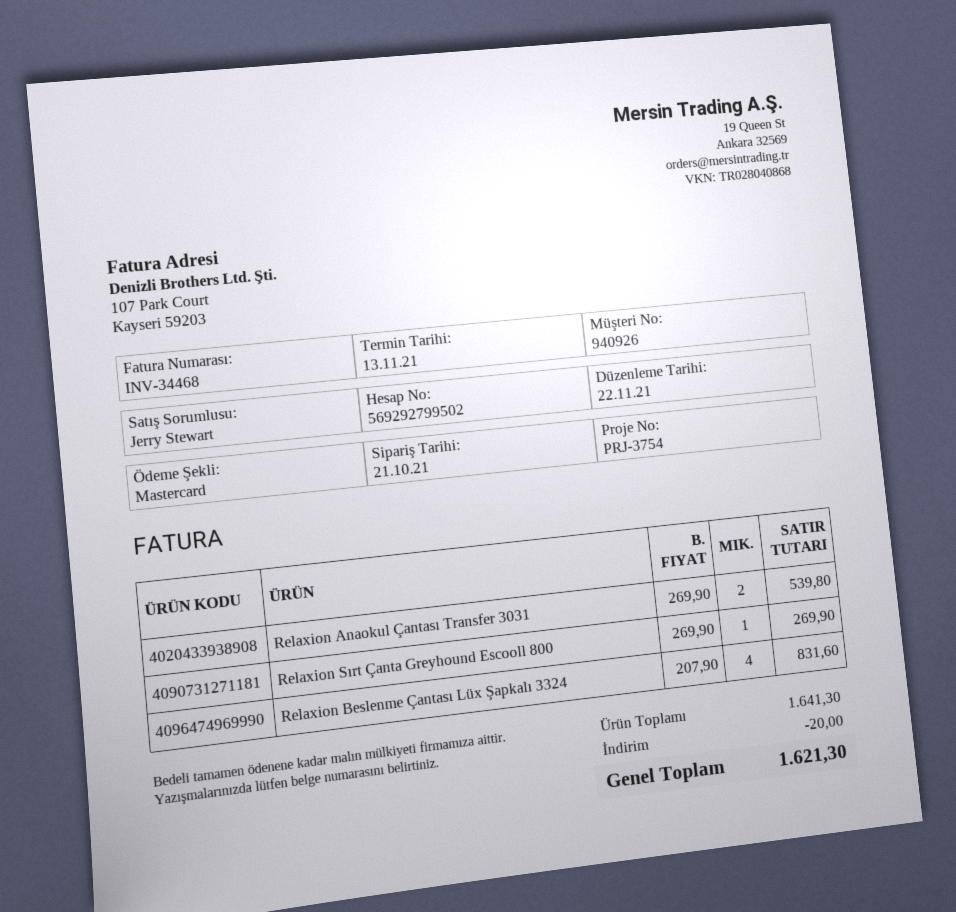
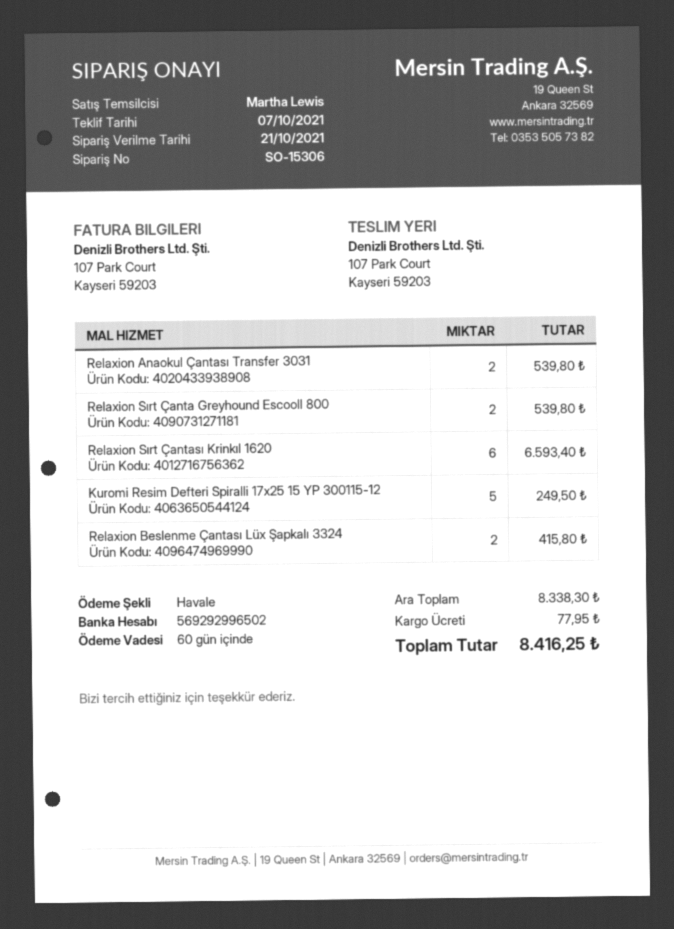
sales rep: Jerry Stewart -> Martha Lewis
payment method: Mastercard -> bank transfer
bank account: 569292799502 -> 569292996502
Relaxion Sırt Çanta Greyhound Escooll 800: 1 for 269.90 -> 2 for 539.80
Relaxion Beslenme Çantası Lüx Şapkalı 3324: 4 for 831.60 -> 2 for 415.80
Relaxion Sırt Çantası Krinkıl 1620: none -> 6 for 6593.40
Kuromi Resim Defteri Spiralli 17x25 15 YP 300115-12: none -> 5 for 249.50
subtotal: 1641.30 -> 8338.30
discount: 20.00 -> none
shipping: none -> 77.95
total: 1621.30 -> 8416.25

